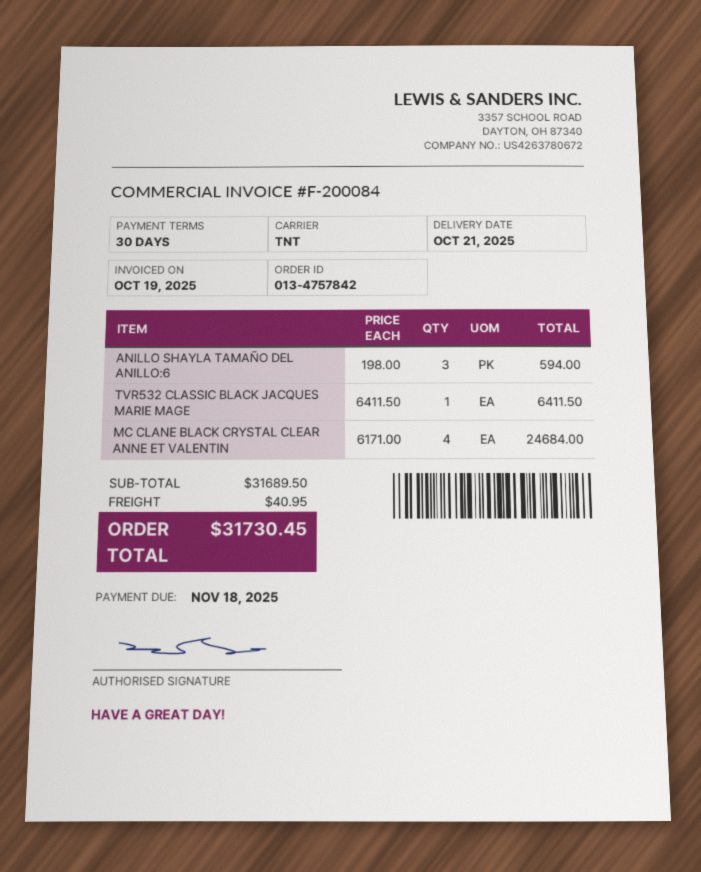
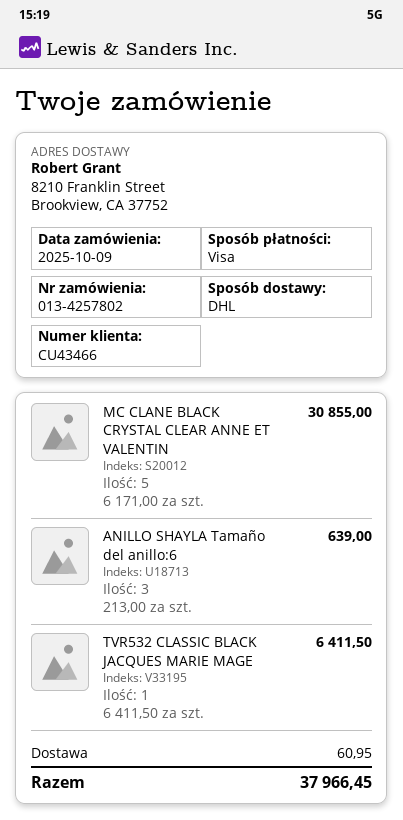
order number: 013-4757842 -> 013-4257802
shipping method: TNT -> DHL
ANILLO SHAYLA TAMAÑO DEL ANILLO:6: 3 x 198.00 = 594.00 -> 3 x 213.00 = 639.00
MC CLANE BLACK CRYSTAL CLEAR ANNE ET VALENTIN: 4 x 6171.00 = 24684.00 -> 5 x 6171.00 = 30855.00
shipping: 40.95 -> 60.95
total: 31730.45 -> 37966.45

